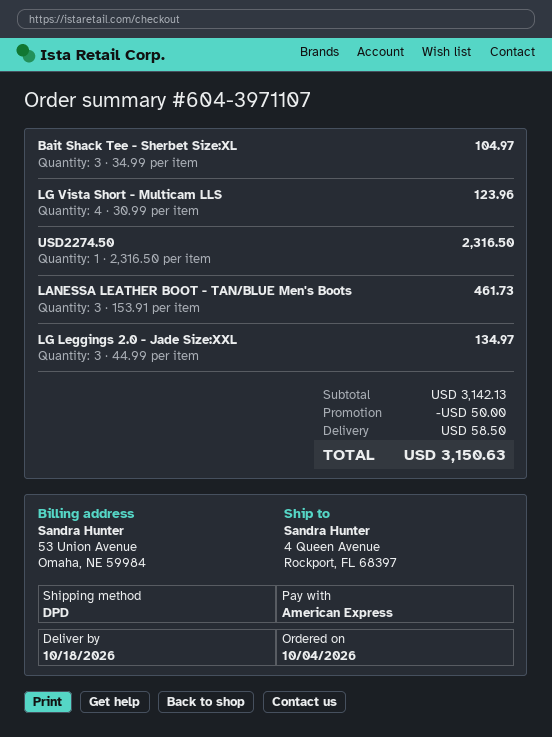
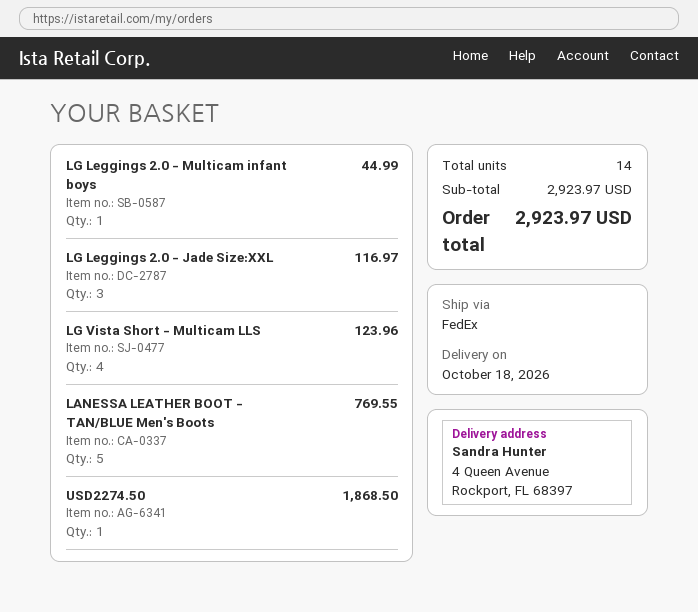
shipping method: DPD -> FedEx
Bait Shack Tee - Sherbet Size:XL: 3 for 104.97 -> none
USD2274.50: 1 for 2316.50 -> 1 for 1868.50
LANESSA LEATHER BOOT - TAN/BLUE Men's Boots: 3 for 461.73 -> 5 for 769.55
LG Leggings 2.0 - Jade Size:XXL: 3 for 134.97 -> 3 for 116.97
LG Leggings 2.0 - Multicam infant boys: none -> 1 for 44.99
subtotal: 3142.13 -> 2923.97
discount: 50.00 -> none
shipping: 58.50 -> none
total: 3150.63 -> 2923.97

